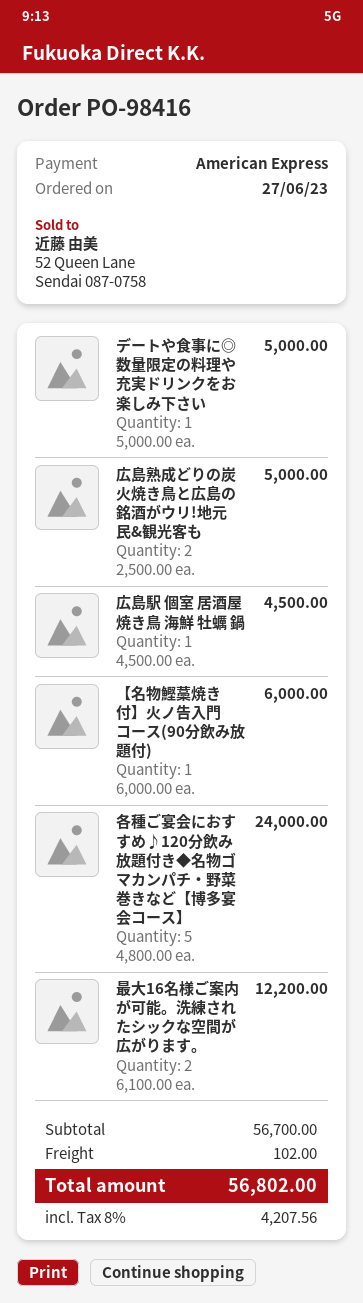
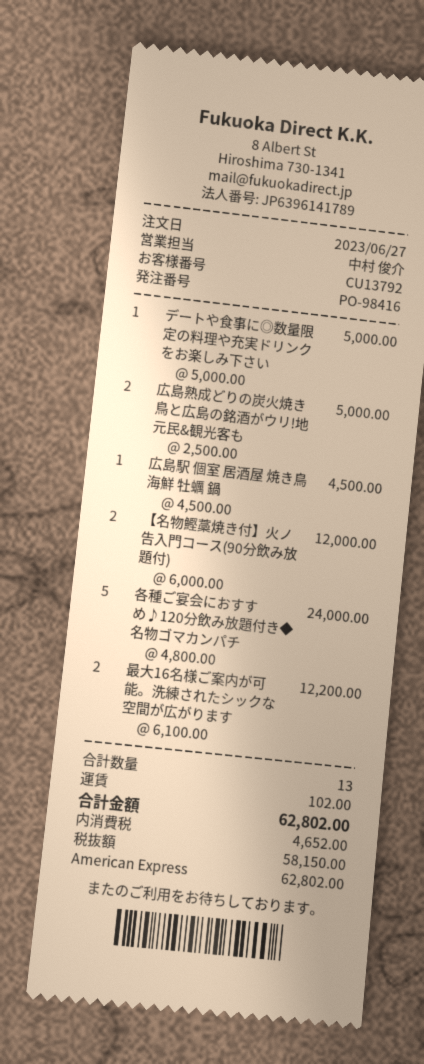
【名物鰹藁焼き付】火ノ告入門コース(90分飲み放題付): 1 x 6000.00 = 6000.00 -> 2 x 6000.00 = 12000.00
tax: 4207.56 -> 4652.00
total: 56802.00 -> 62802.00

